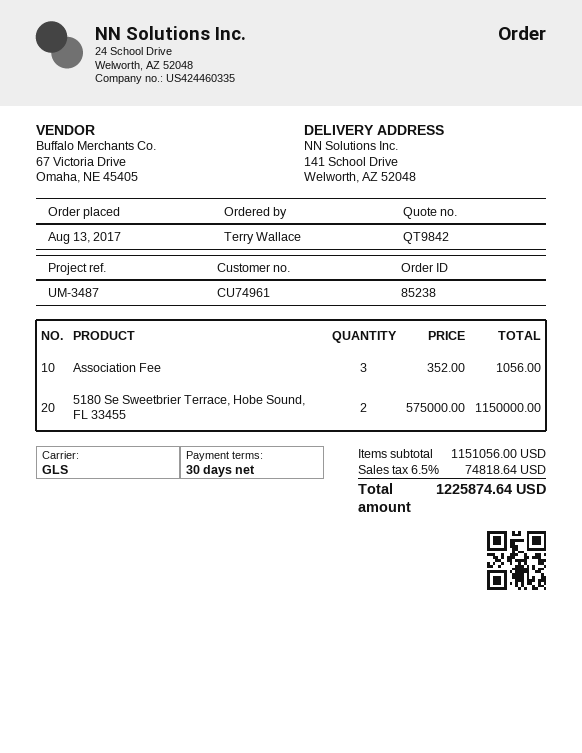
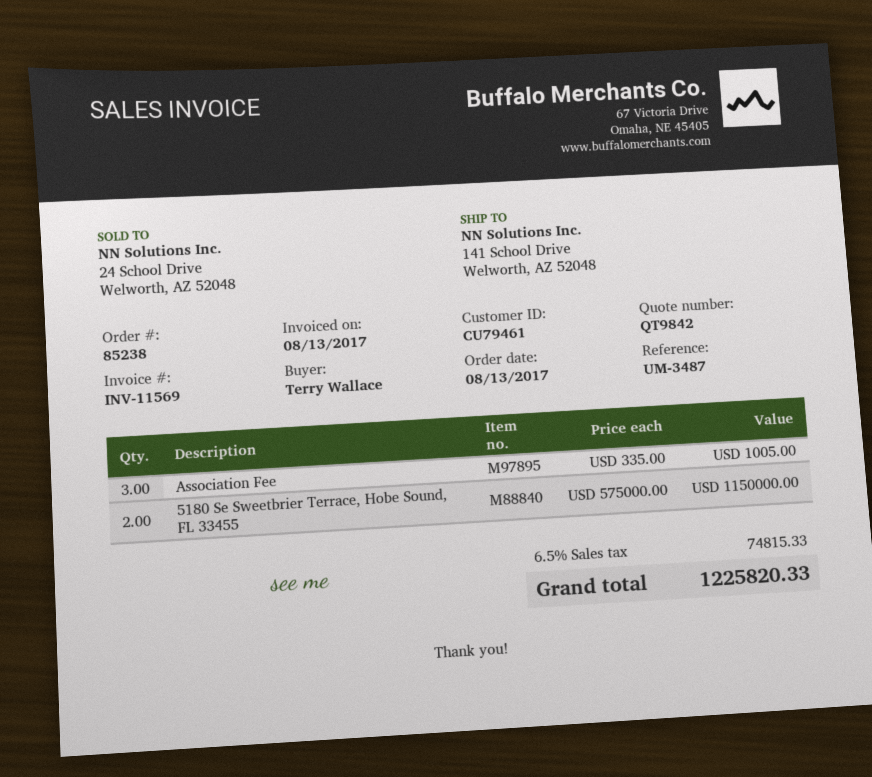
customer number: CU74961 -> CU79461
Association Fee: 3 x 352.00 = 1056.00 -> 3 x 335.00 = 1005.00
tax: 6.5% = 74818.64 -> 6.5% = 74815.33
total: 1225874.64 -> 1225820.33

